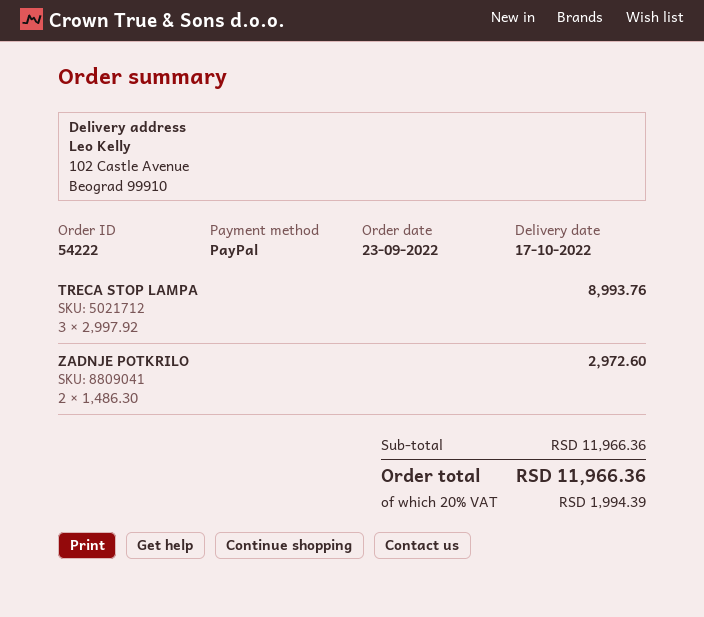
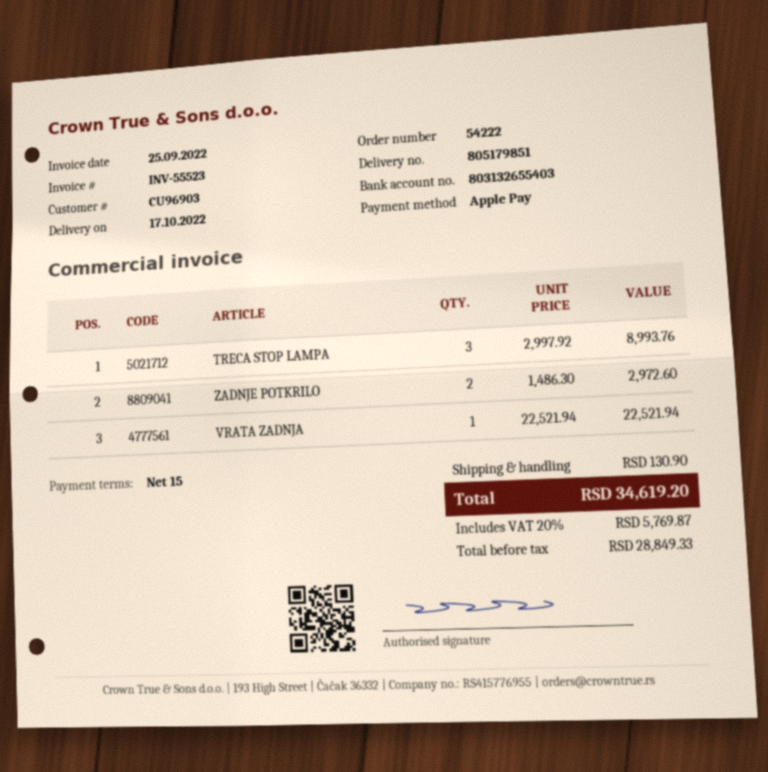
payment method: PayPal -> Apple Pay
VRATA ZADNJA: none -> 1 x 22521.94 = 22521.94
shipping: none -> 130.90
tax: 20% = 1994.39 -> 20% = 5769.87
total: 11966.36 -> 34619.20

